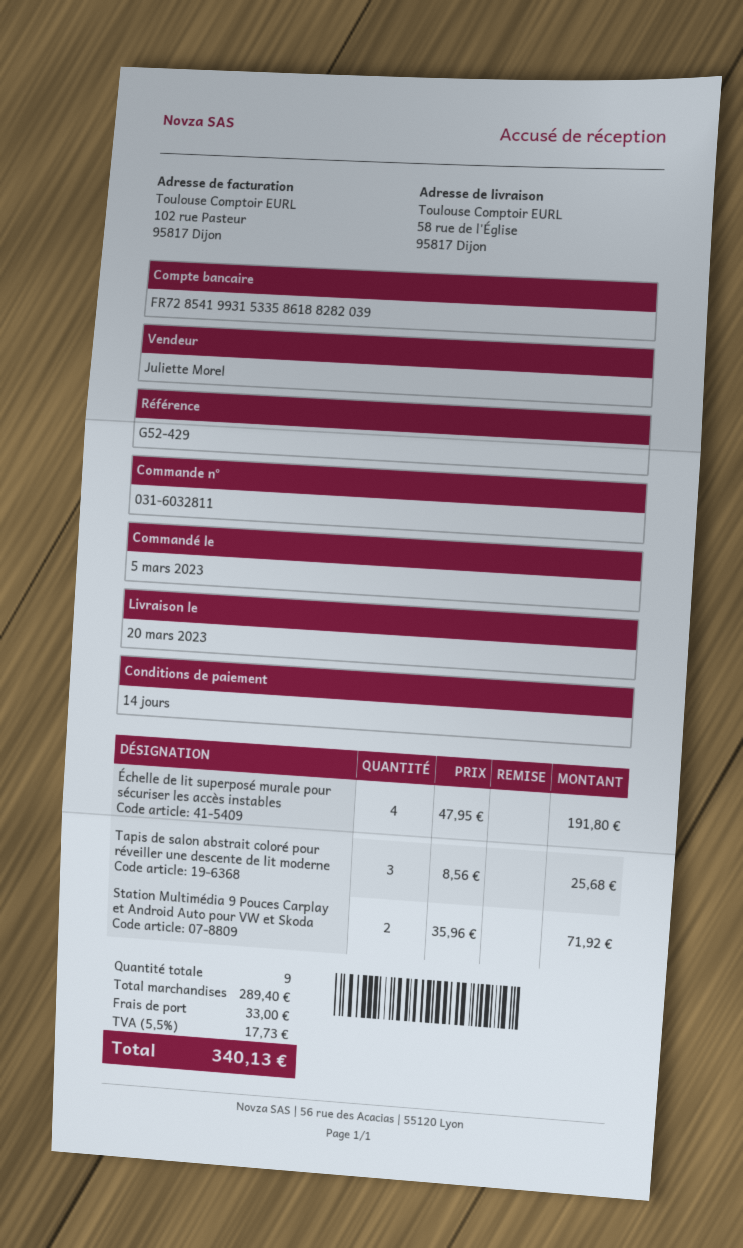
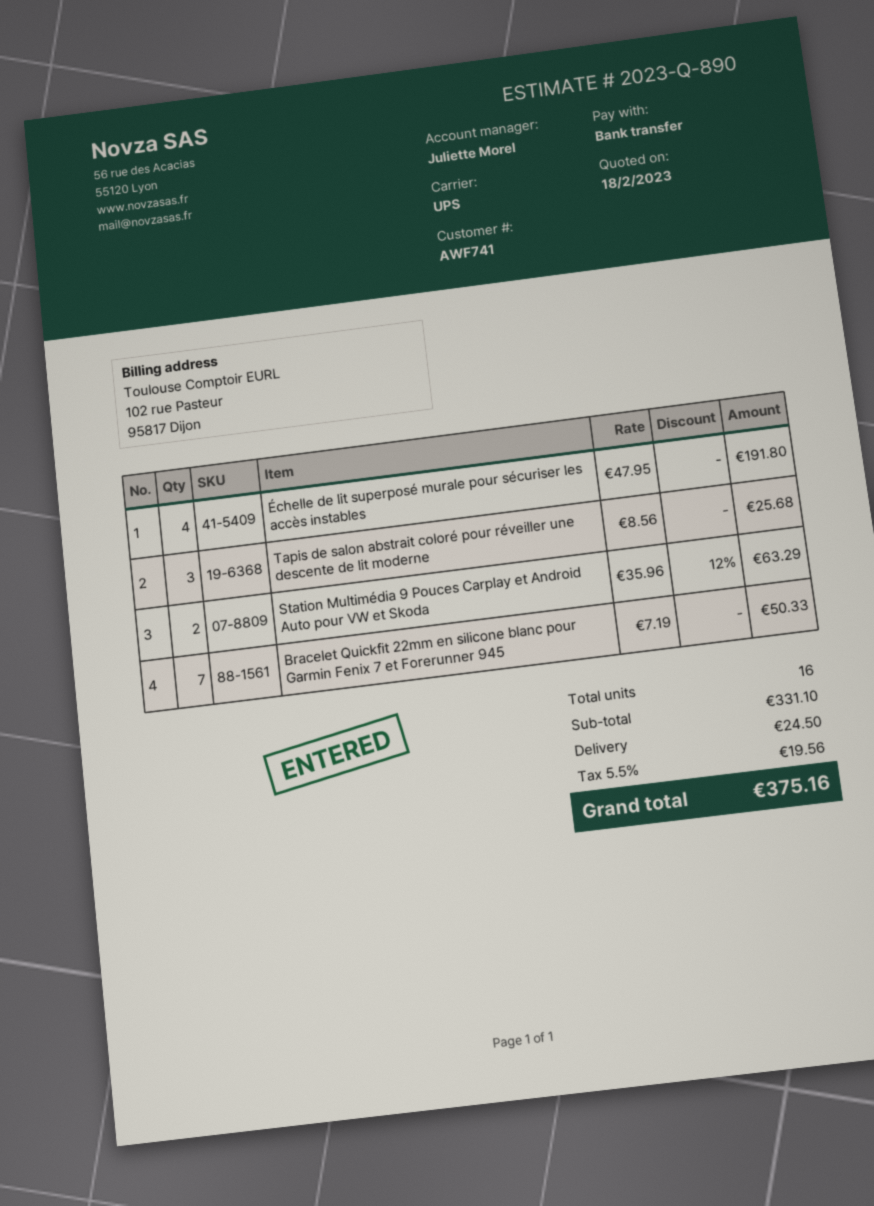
Station Multimédia 9 Pouces Carplay et Android Auto pour VW et Skoda: 2 x 35.96 = 71.92 -> 2 x 35.96 - 12% = 63.29
Bracelet Quickfit 22mm en silicone blanc pour Garmin Fenix 7 et Forerunner 945: none -> 7 x 7.19 = 50.33
total quantity: 9 -> 16
subtotal: 289.40 -> 331.10
shipping: 33.00 -> 24.50
tax: 5.5% = 17.73 -> 5.5% = 19.56
total: 340.13 -> 375.16

